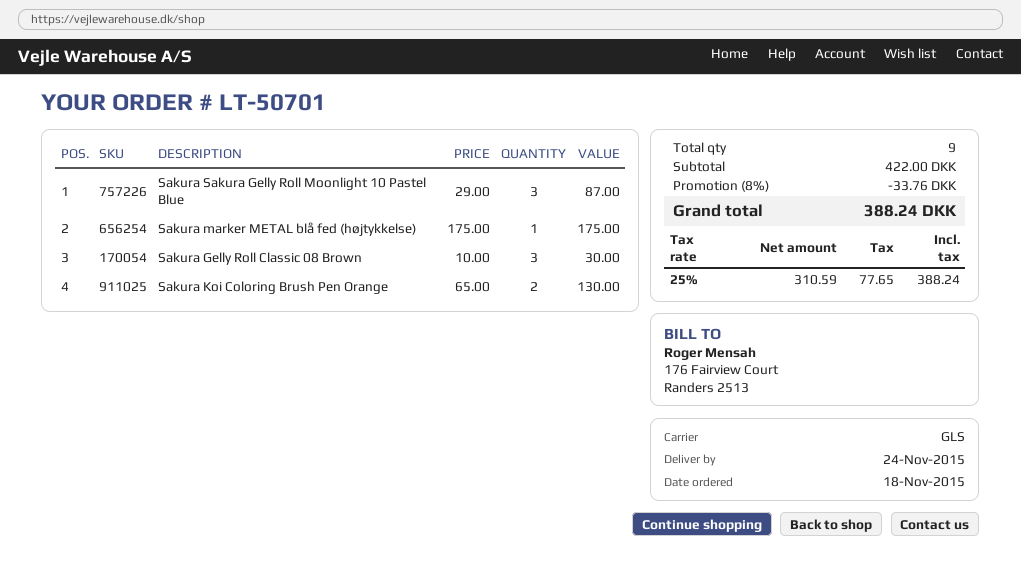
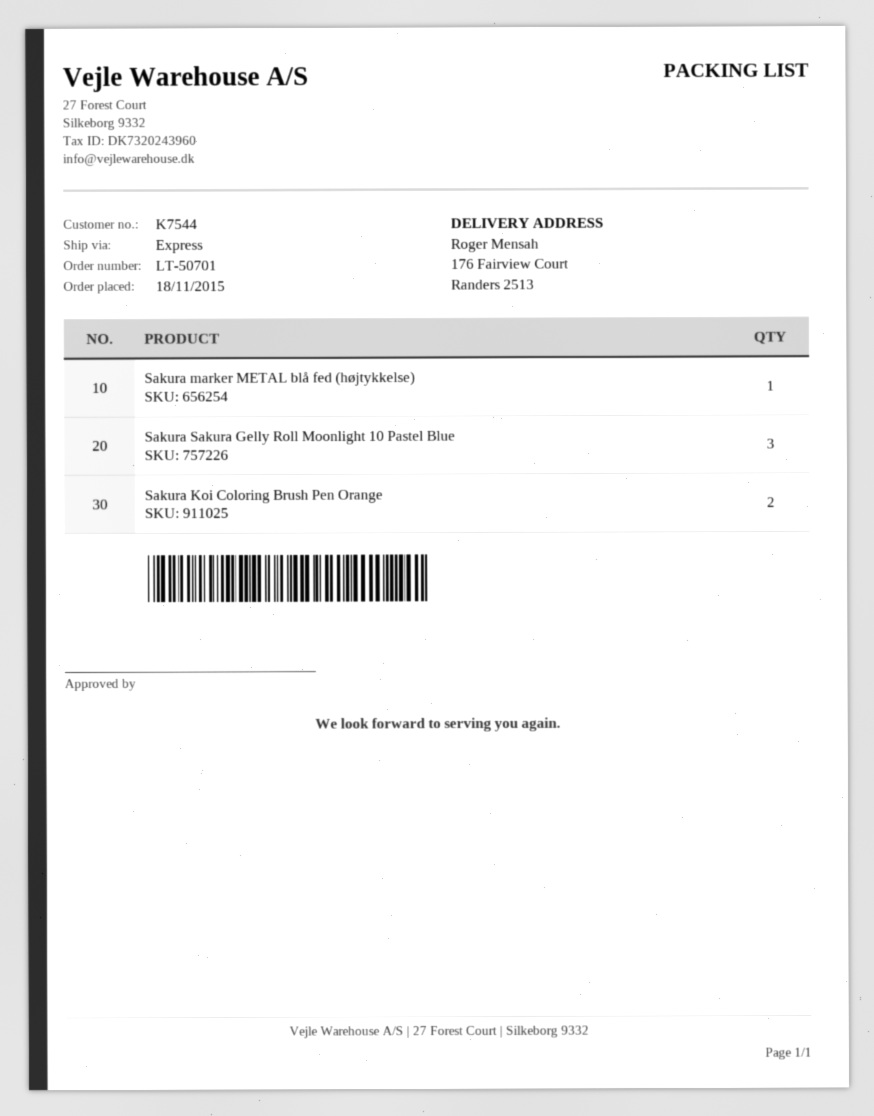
shipping method: GLS -> express
Sakura Gelly Roll Classic 08 Brown: 3 -> none

